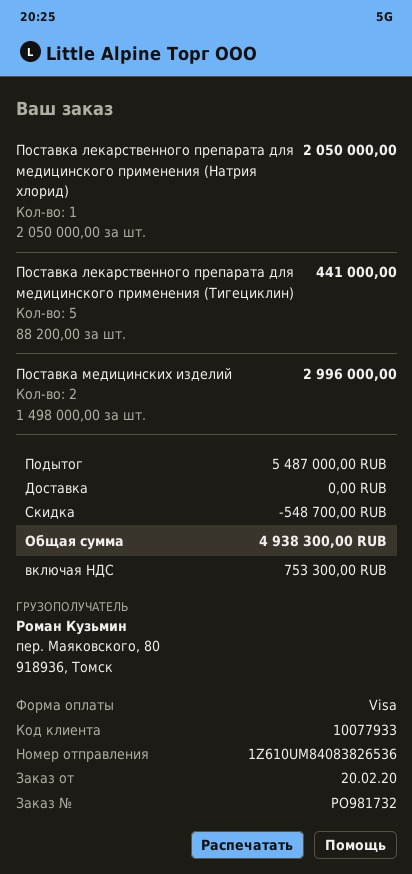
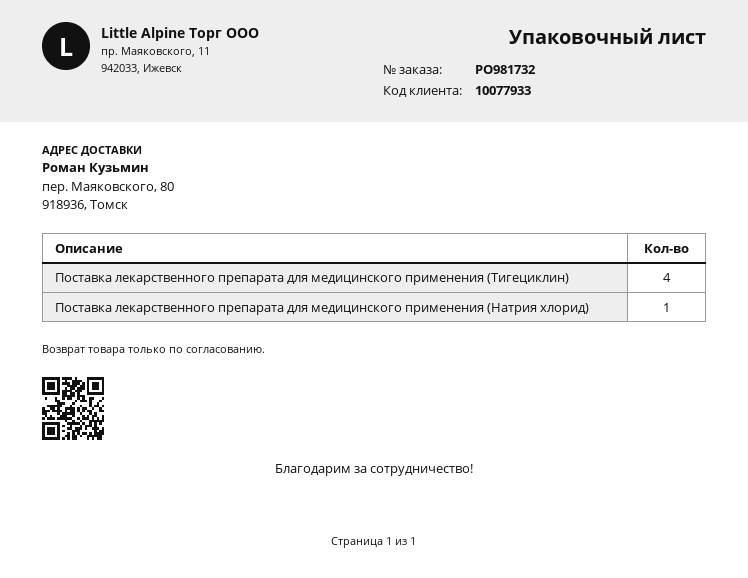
Поставка лекарственного препарата для медицинского применения (Тигециклин): 5 -> 4
Поставка медицинских изделий: 2 -> none

